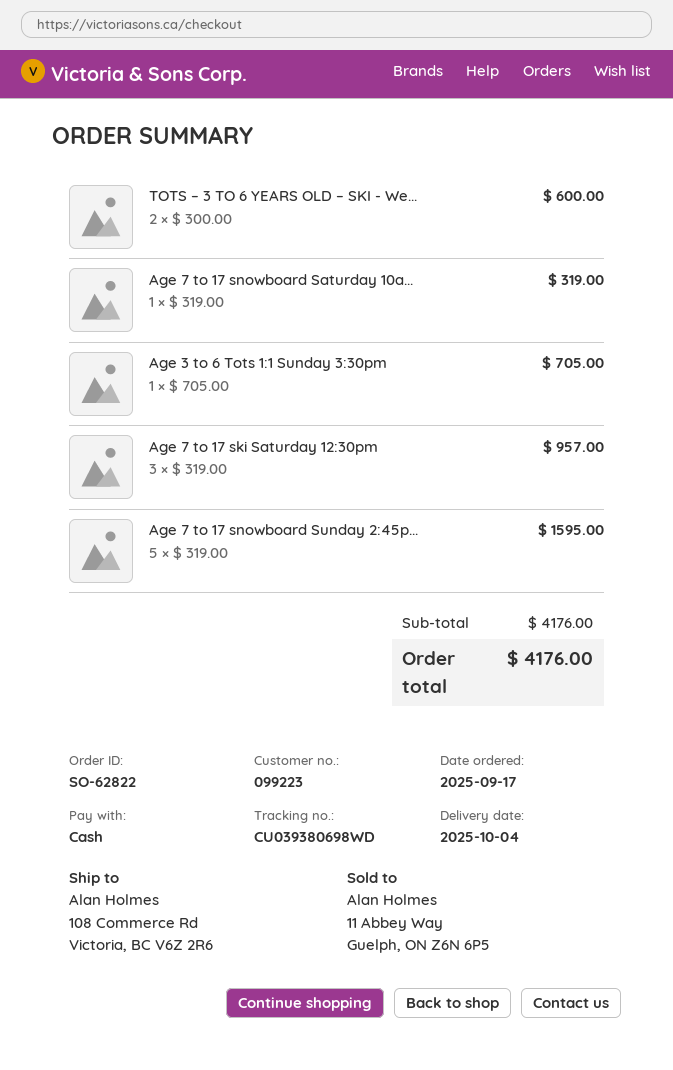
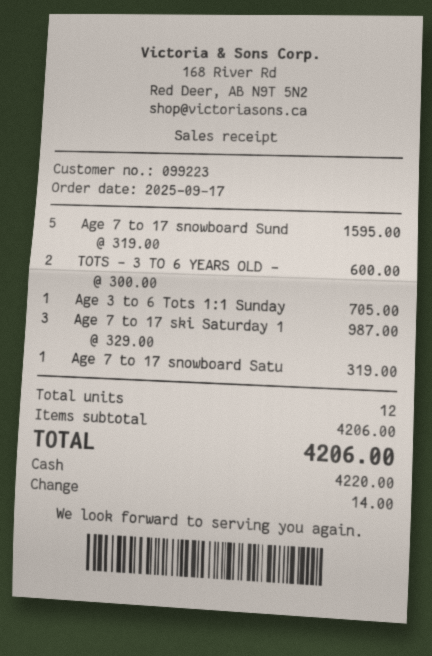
Age 7 to 17 ski Saturday 12:30pm: 3 x 319.00 = 957.00 -> 3 x 329.00 = 987.00
subtotal: 4176.00 -> 4206.00
total: 4176.00 -> 4206.00

